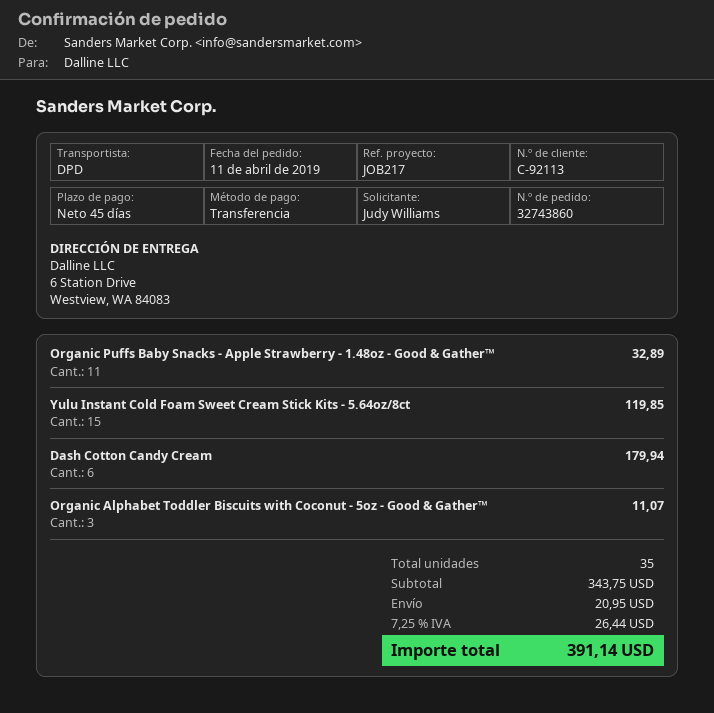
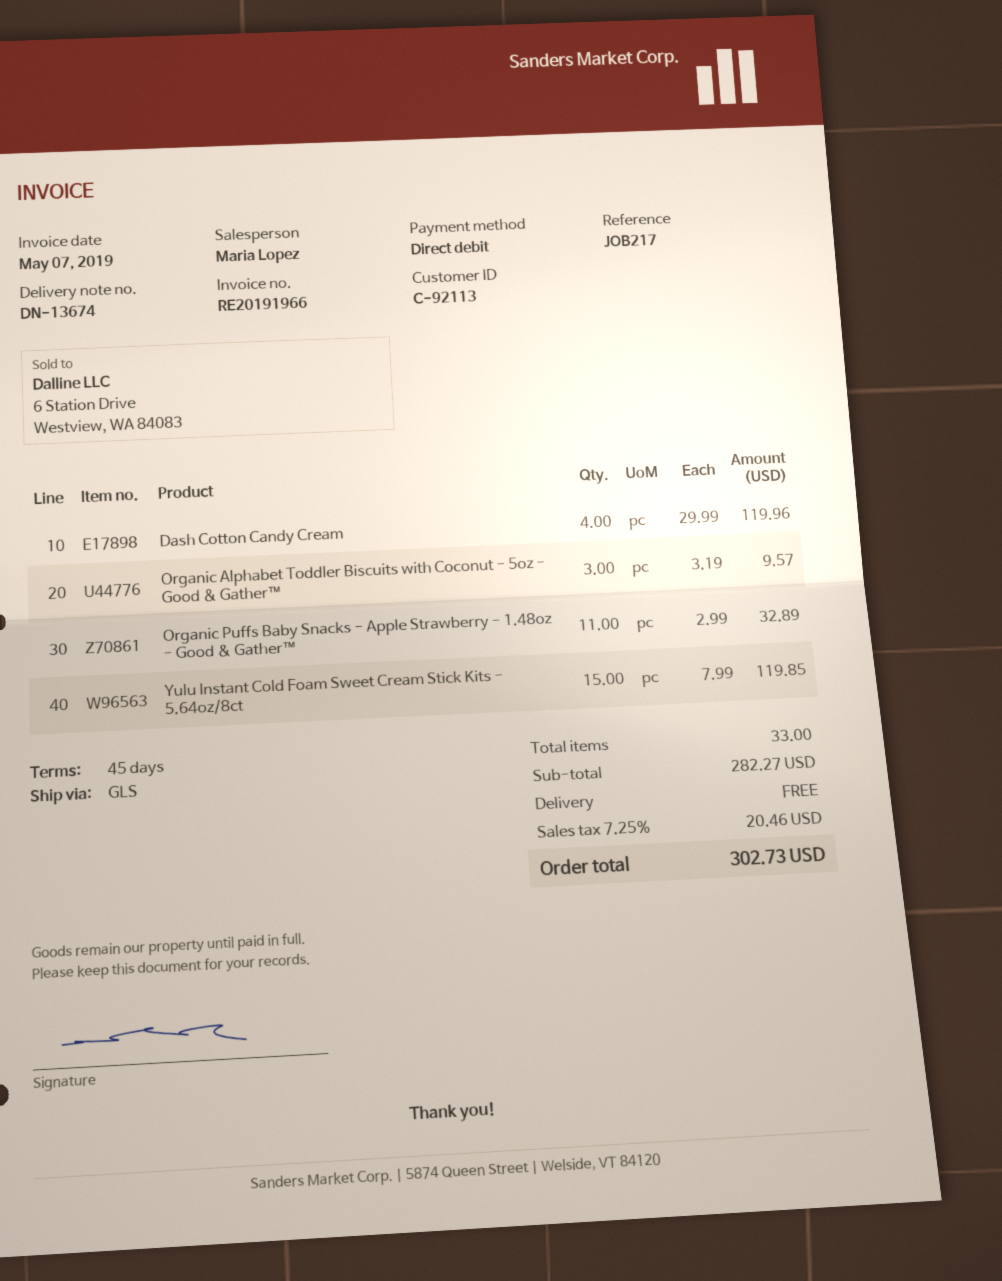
payment method: bank transfer -> direct debit
shipping method: DPD -> GLS
Dash Cotton Candy Cream: 6 for 179.94 -> 4 for 119.96
Organic Alphabet Toddler Biscuits with Coconut - 5oz - Good & Gather™: 3 for 11.07 -> 3 for 9.57
total quantity: 35 -> 33
subtotal: 343.75 -> 282.27
shipping: 20.95 -> 0.00
tax: 7.25% = 26.44 -> 7.25% = 20.46
total: 391.14 -> 302.73

